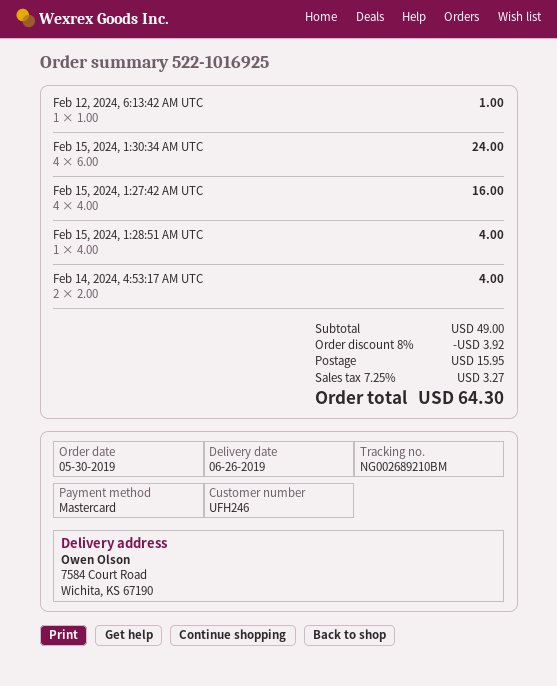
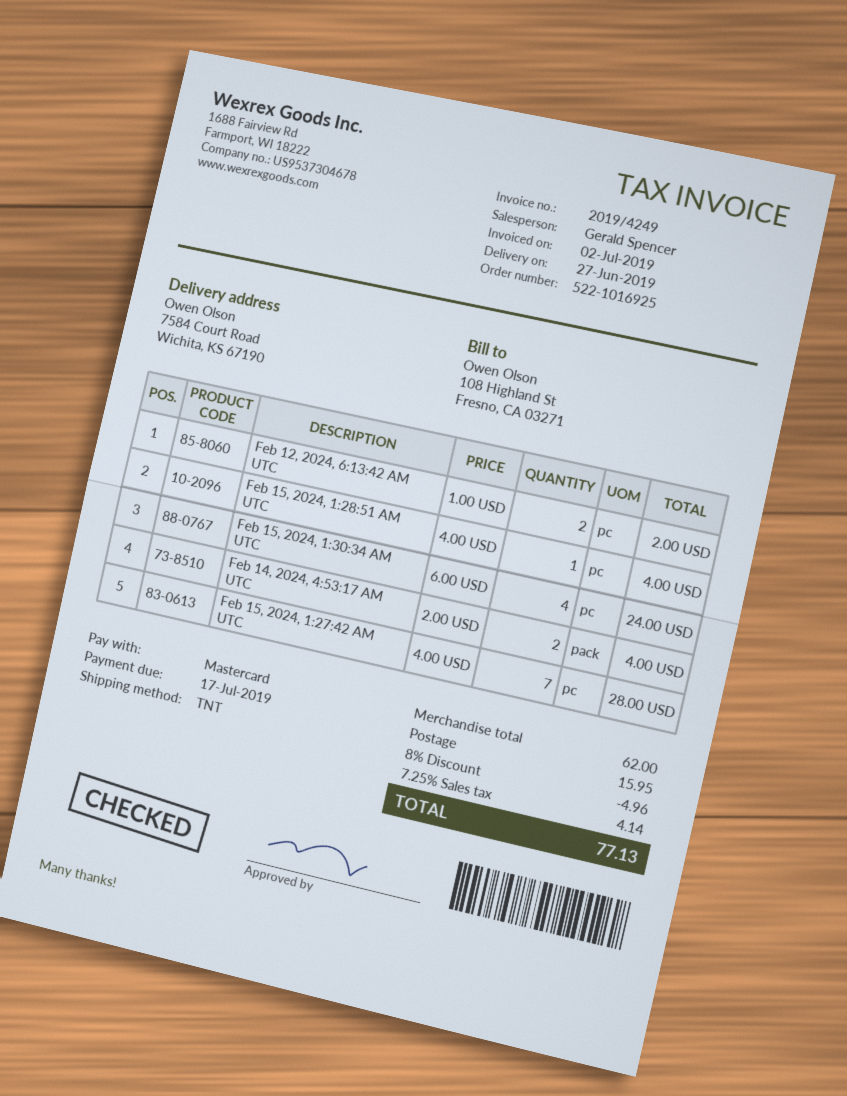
delivery date: 2019-06-26 -> 2019-06-27
Feb 12, 2024, 6:13:42 AM UTC: 1 x 1.00 = 1.00 -> 2 x 1.00 = 2.00
Feb 15, 2024, 1:27:42 AM UTC: 4 x 4.00 = 16.00 -> 7 x 4.00 = 28.00
subtotal: 49.00 -> 62.00
discount: 8% = 3.92 -> 8% = 4.96
tax: 7.25% = 3.27 -> 7.25% = 4.14
total: 64.30 -> 77.13

